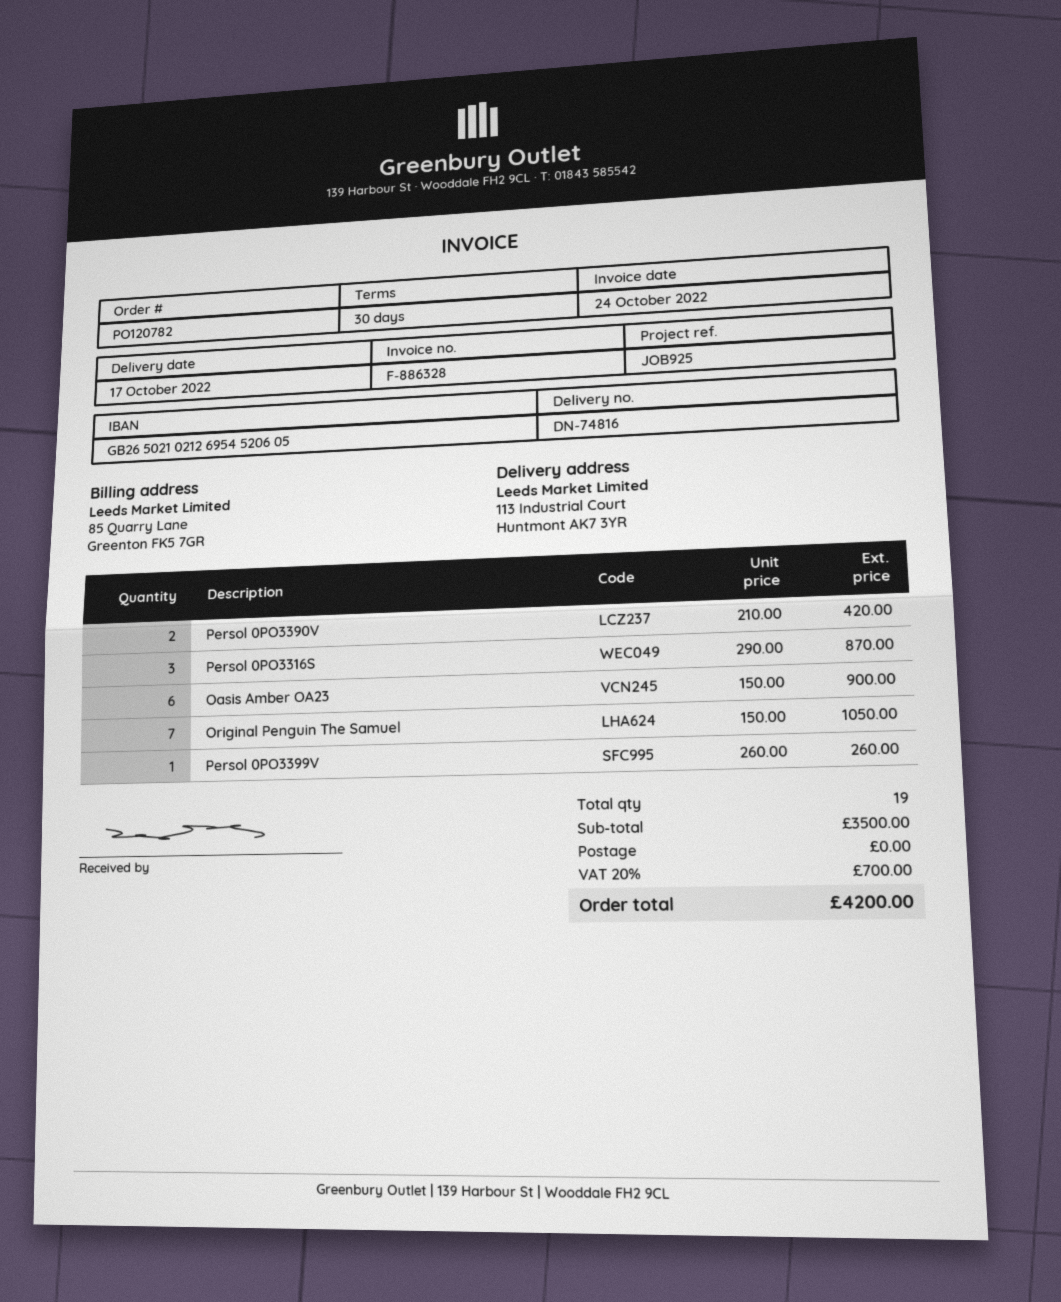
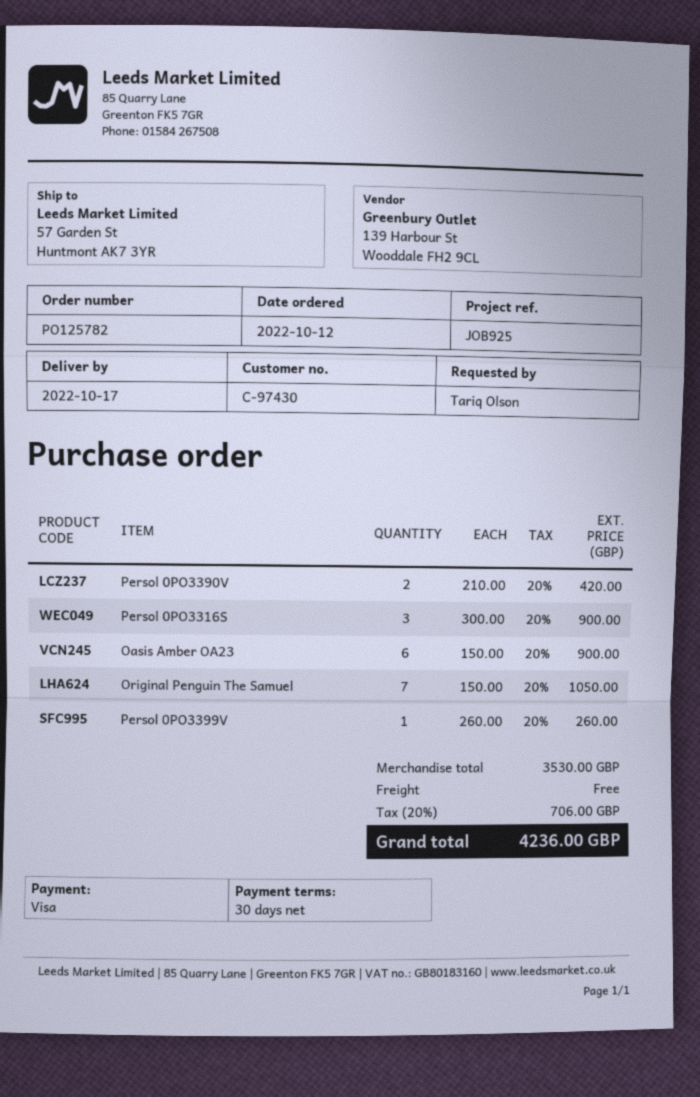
order number: PO120782 -> PO125782
ship to: 113 Industrial Court, Huntmont AK7 3YR -> 57 Garden St, Huntmont AK7 3YR
Persol 0PO3316S: 3 x 290.00 = 870.00 -> 3 x 300.00 = 900.00
subtotal: 3500.00 -> 3530.00
tax: 20% = 700.00 -> 20% = 706.00
total: 4200.00 -> 4236.00

